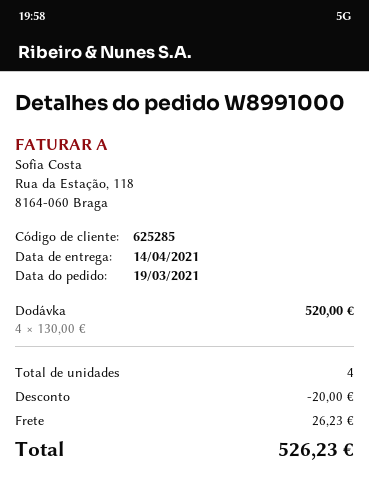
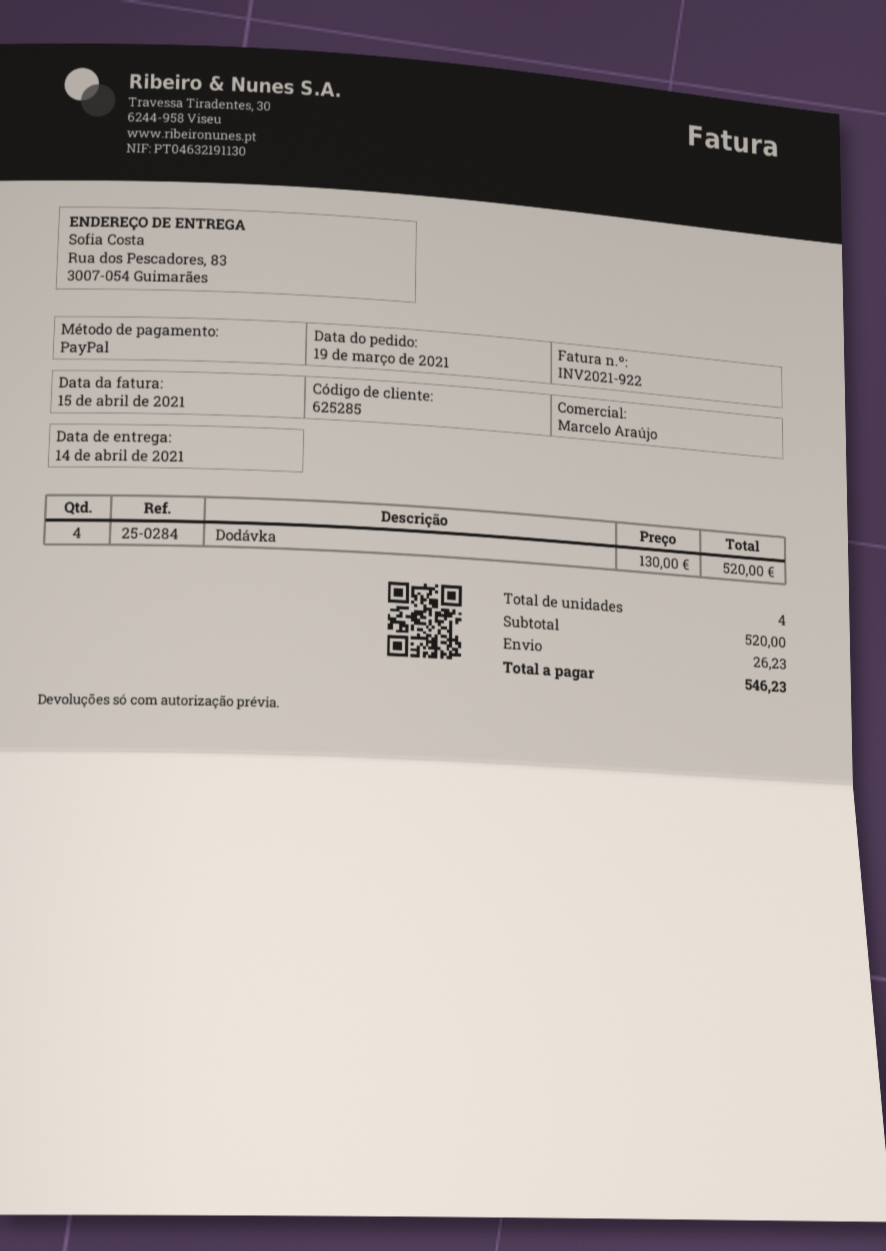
discount: 20.00 -> none
total: 526.23 -> 546.23

